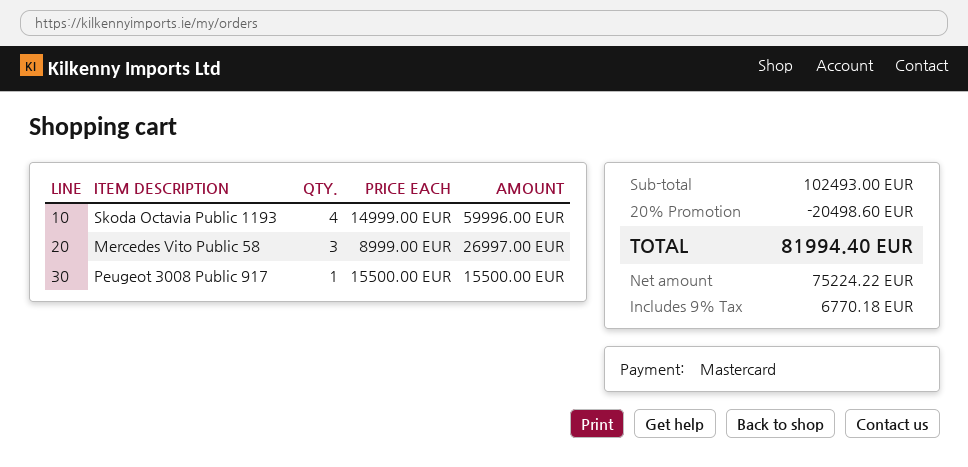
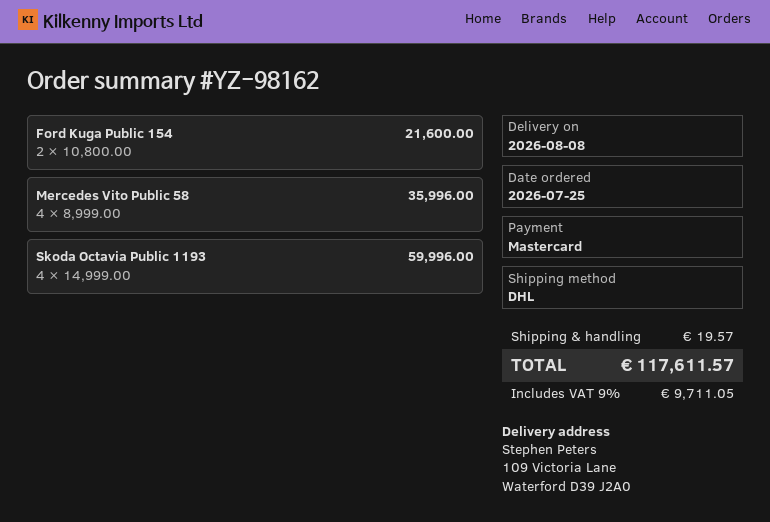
Mercedes Vito Public 58: 3 x 8999.00 = 26997.00 -> 4 x 8999.00 = 35996.00
Peugeot 3008 Public 917: 1 x 15500.00 = 15500.00 -> none
Ford Kuga Public 154: none -> 2 x 10800.00 = 21600.00
discount: 20% = 20498.60 -> none
shipping: none -> 19.57
tax: 9% = 6770.18 -> 9% = 9711.05
total: 81994.40 -> 117611.57

